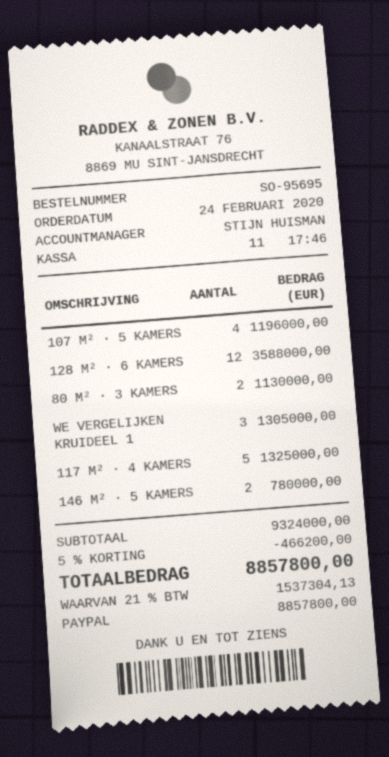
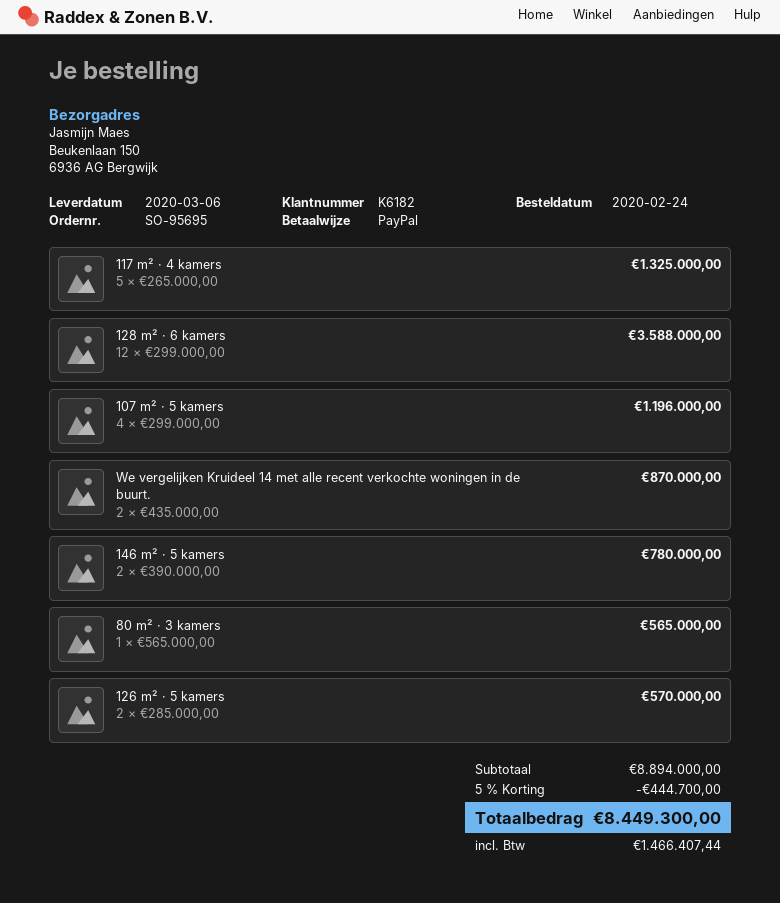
80 M² · 3 KAMERS: 2 for 1130000.00 -> 1 for 565000.00
WE VERGELIJKEN KRUIDEEL 1: 3 for 1305000.00 -> 2 for 870000.00
126 m² · 5 kamers: none -> 2 for 570000.00
subtotal: 9324000.00 -> 8894000.00
discount: 5% = 466200.00 -> 5% = 444700.00
tax: 1537304.13 -> 1466407.44
total: 8857800.00 -> 8449300.00

